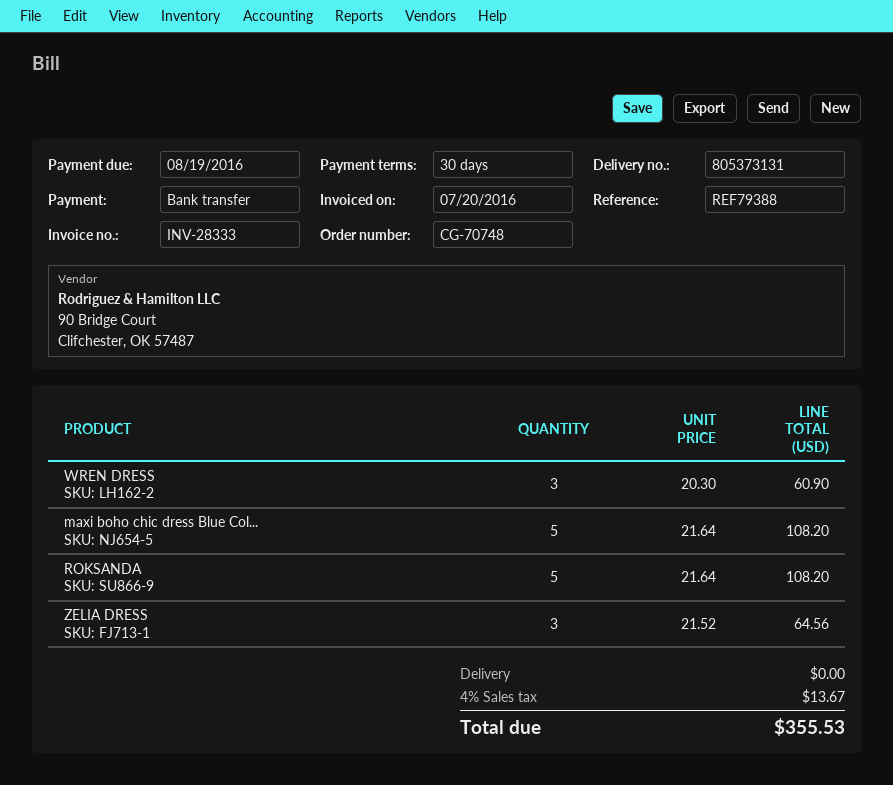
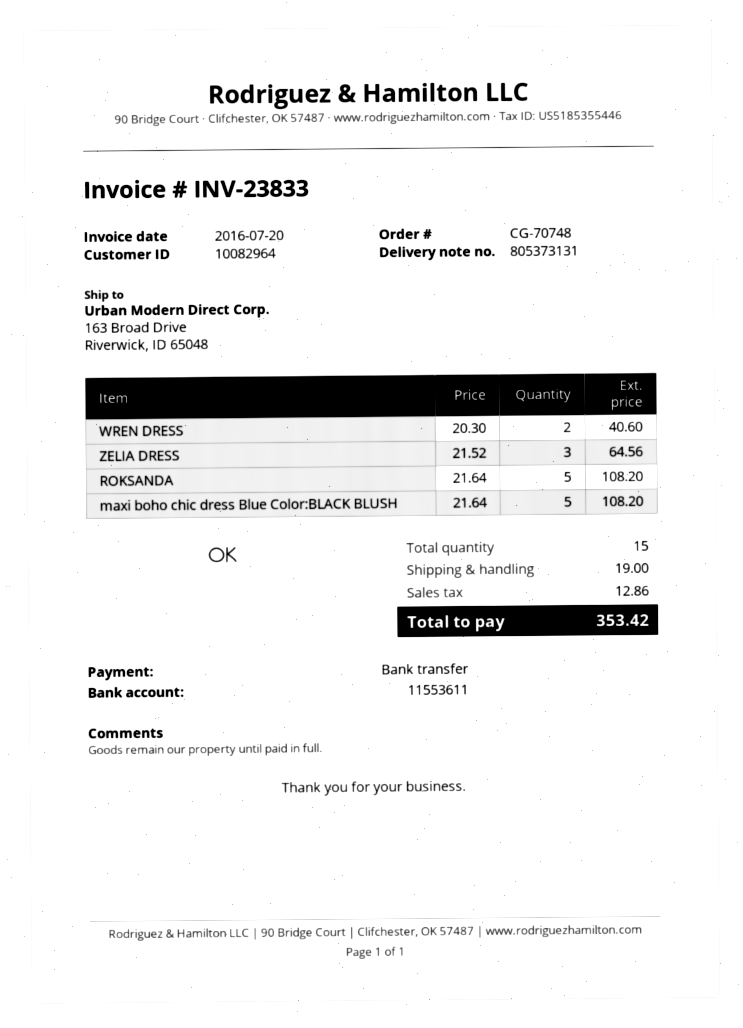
invoice number: INV-28333 -> INV-23833
WREN DRESS: 3 x 20.30 = 60.90 -> 2 x 20.30 = 40.60
shipping: 0.00 -> 19.00
tax: 13.67 -> 12.86
total: 355.53 -> 353.42

